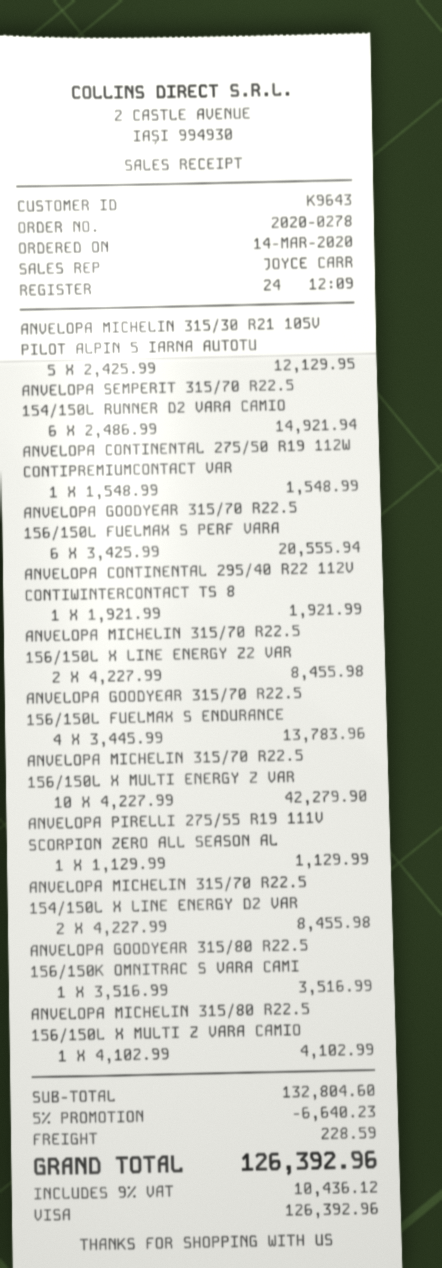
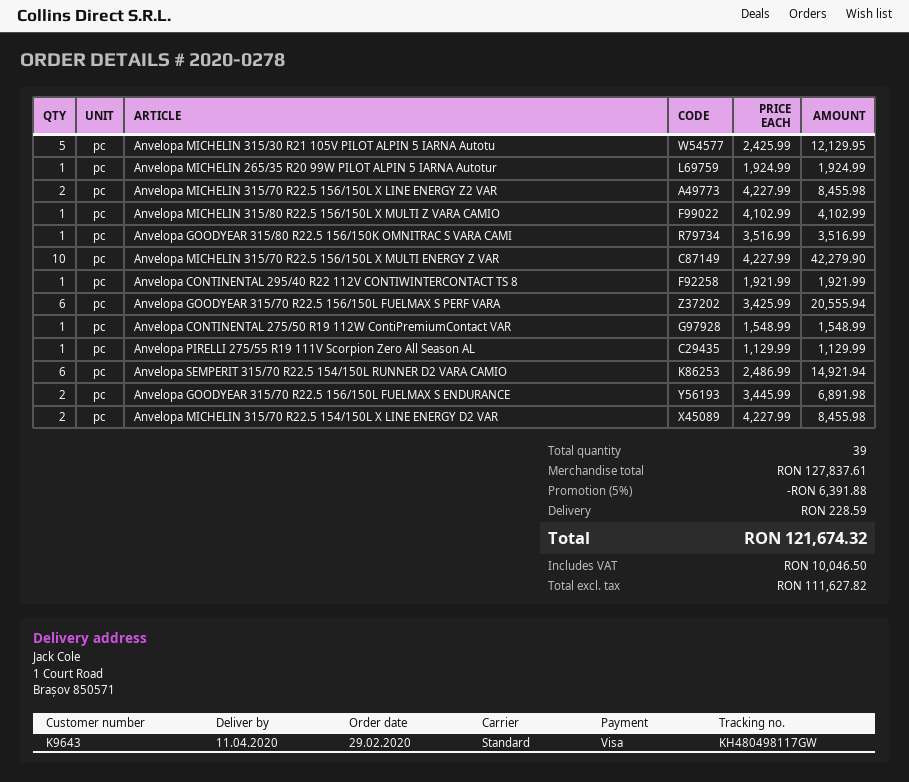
order date: 2020-03-14 -> 2020-02-29
ANVELOPA GOODYEAR 315/70 R22.5 156/150L FUELMAX S ENDURANCE: 4 x 3445.99 = 13783.96 -> 2 x 3445.99 = 6891.98
Anvelopa MICHELIN 265/35 R20 99W PILOT ALPIN 5 IARNA Autotur: none -> 1 x 1924.99 = 1924.99
subtotal: 132804.60 -> 127837.61
discount: 5% = 6640.23 -> 5% = 6391.88
tax: 10436.12 -> 10046.50
total: 126392.96 -> 121674.32

